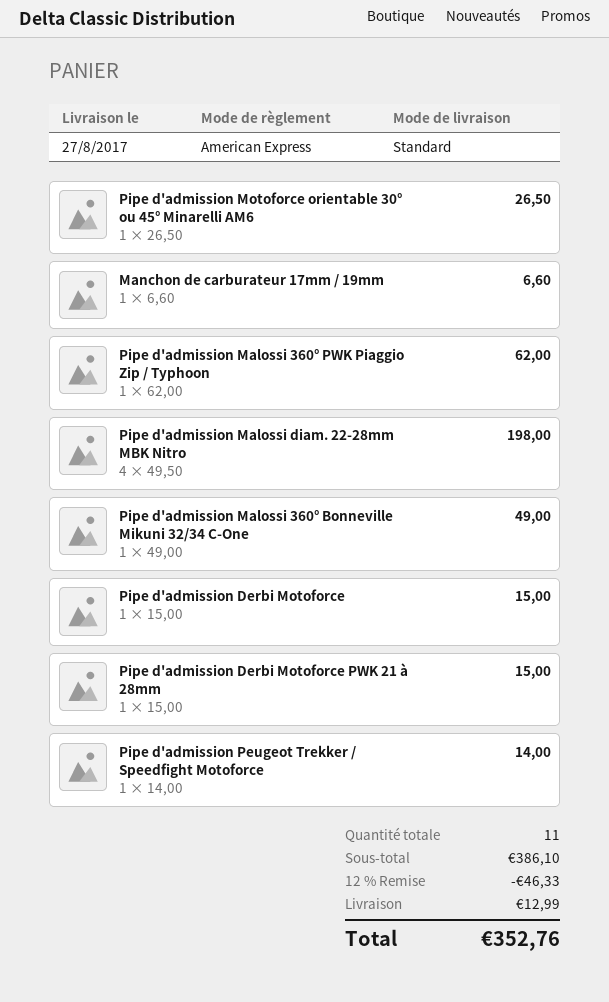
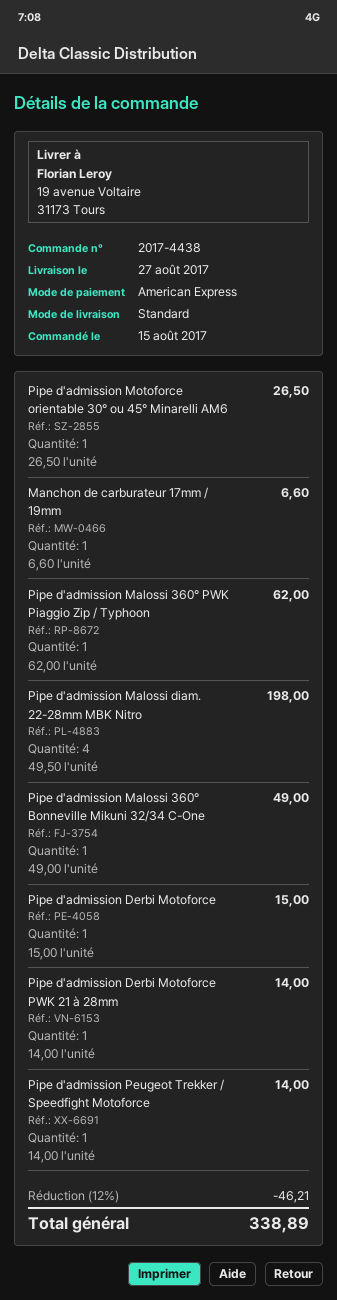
Pipe d'admission Derbi Motoforce PWK 21 à 28mm: 1 x 15.00 = 15.00 -> 1 x 14.00 = 14.00
discount: 12% = 46.33 -> 12% = 46.21
shipping: 12.99 -> none
total: 352.76 -> 338.89

